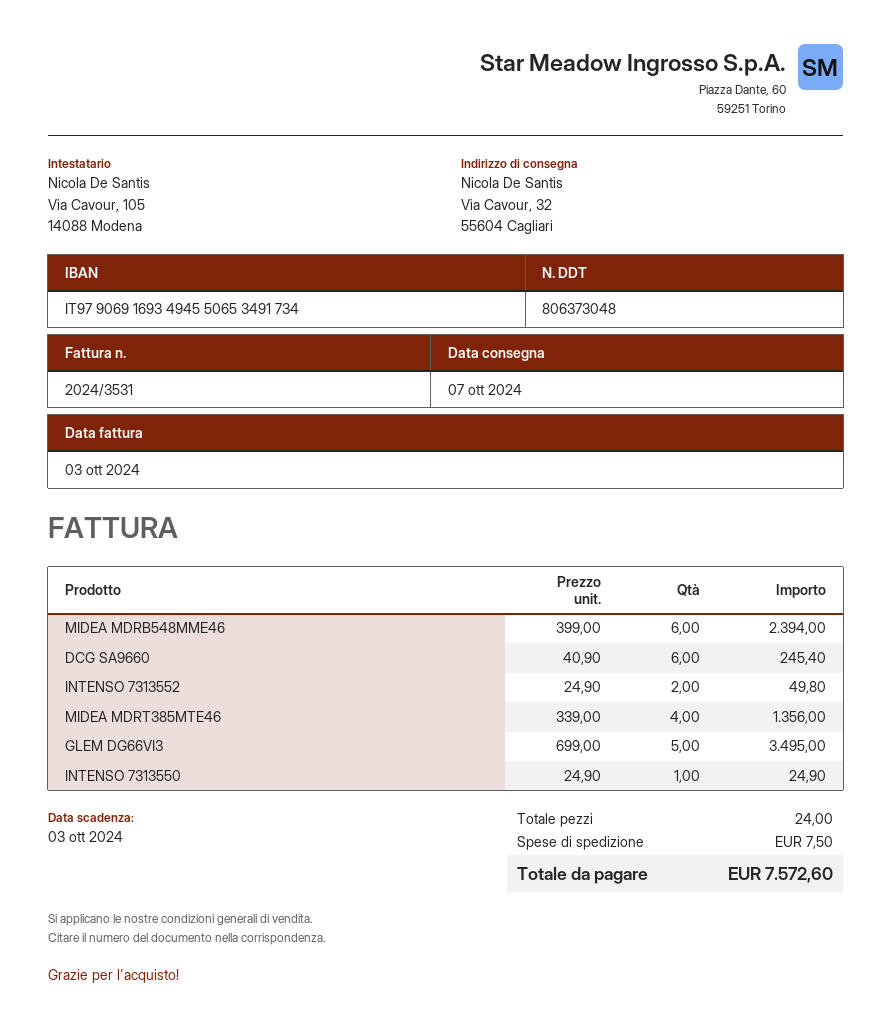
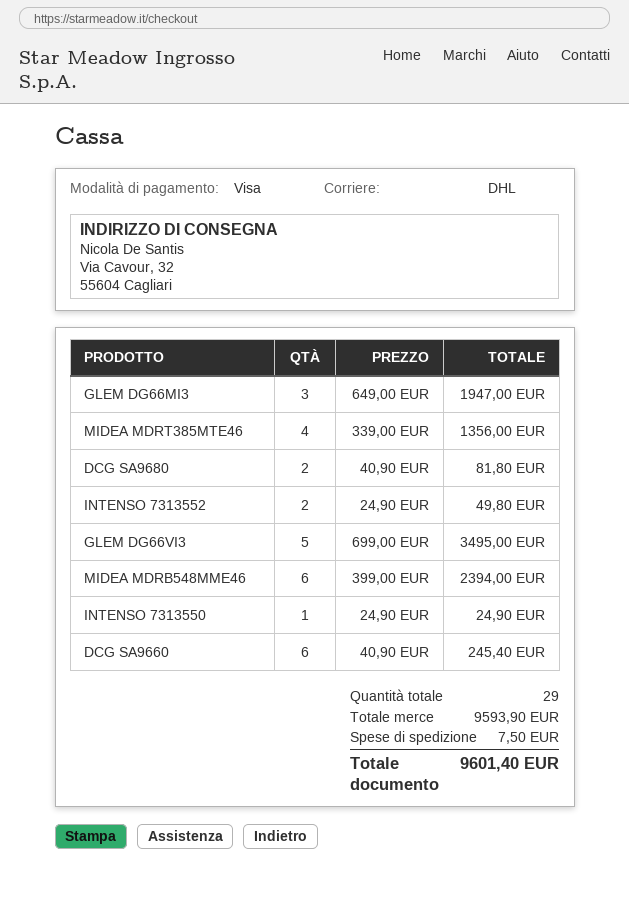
GLEM DG66MI3: none -> 3 x 649.00 = 1947.00
DCG SA9680: none -> 2 x 40.90 = 81.80
total quantity: 24 -> 29
total: 7572.60 -> 9601.40

